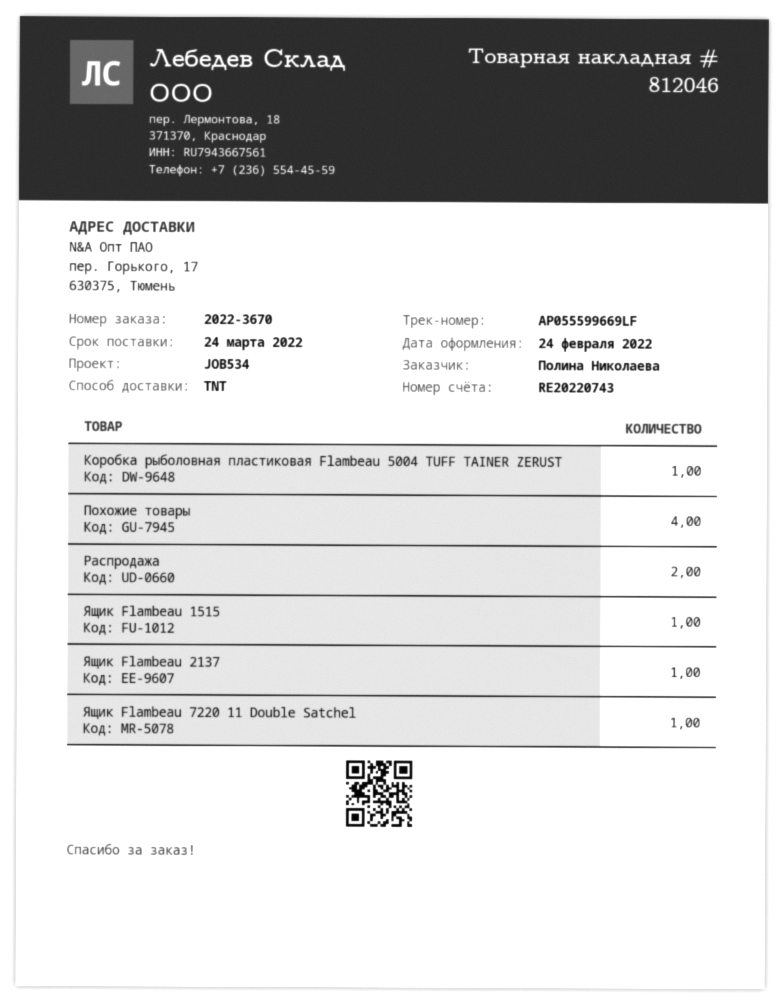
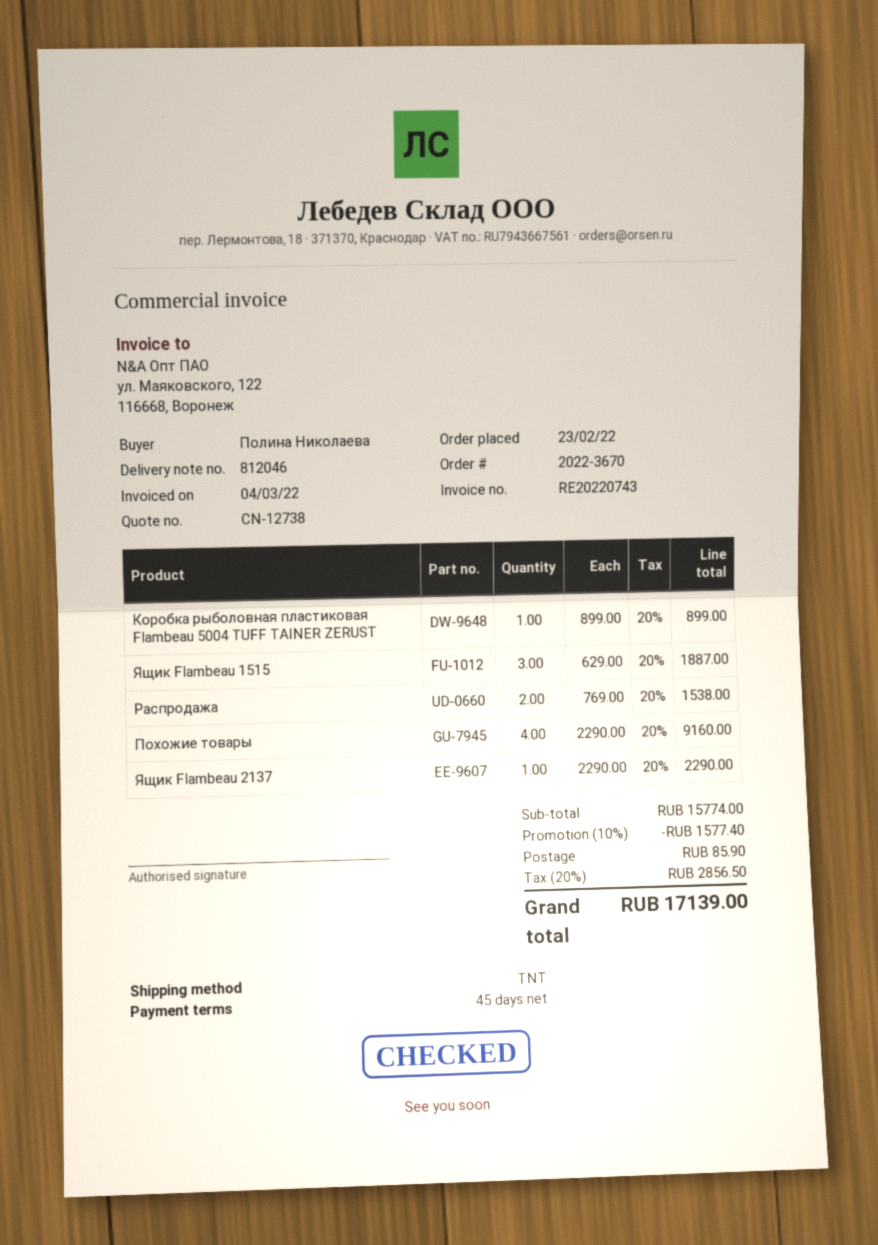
order date: 2022-02-24 -> 2022-02-23
Ящик Flambeau 1515: 1 -> 3
Ящик Flambeau 7220 11 Double Satchel: 1 -> none

